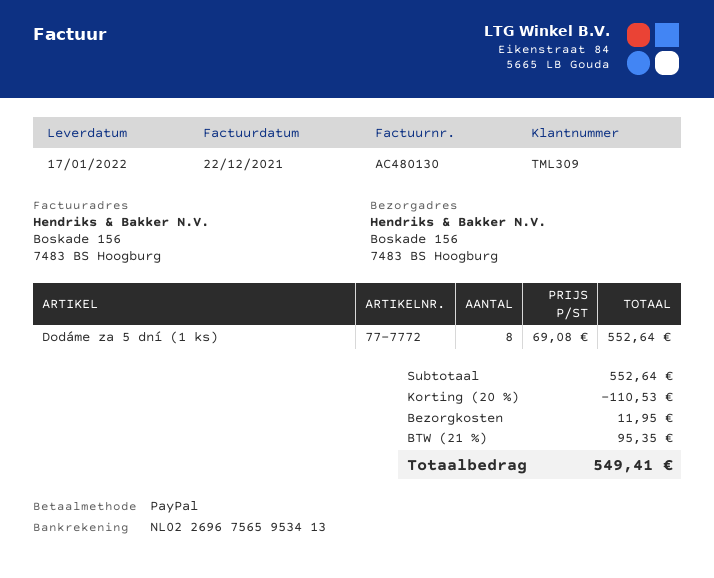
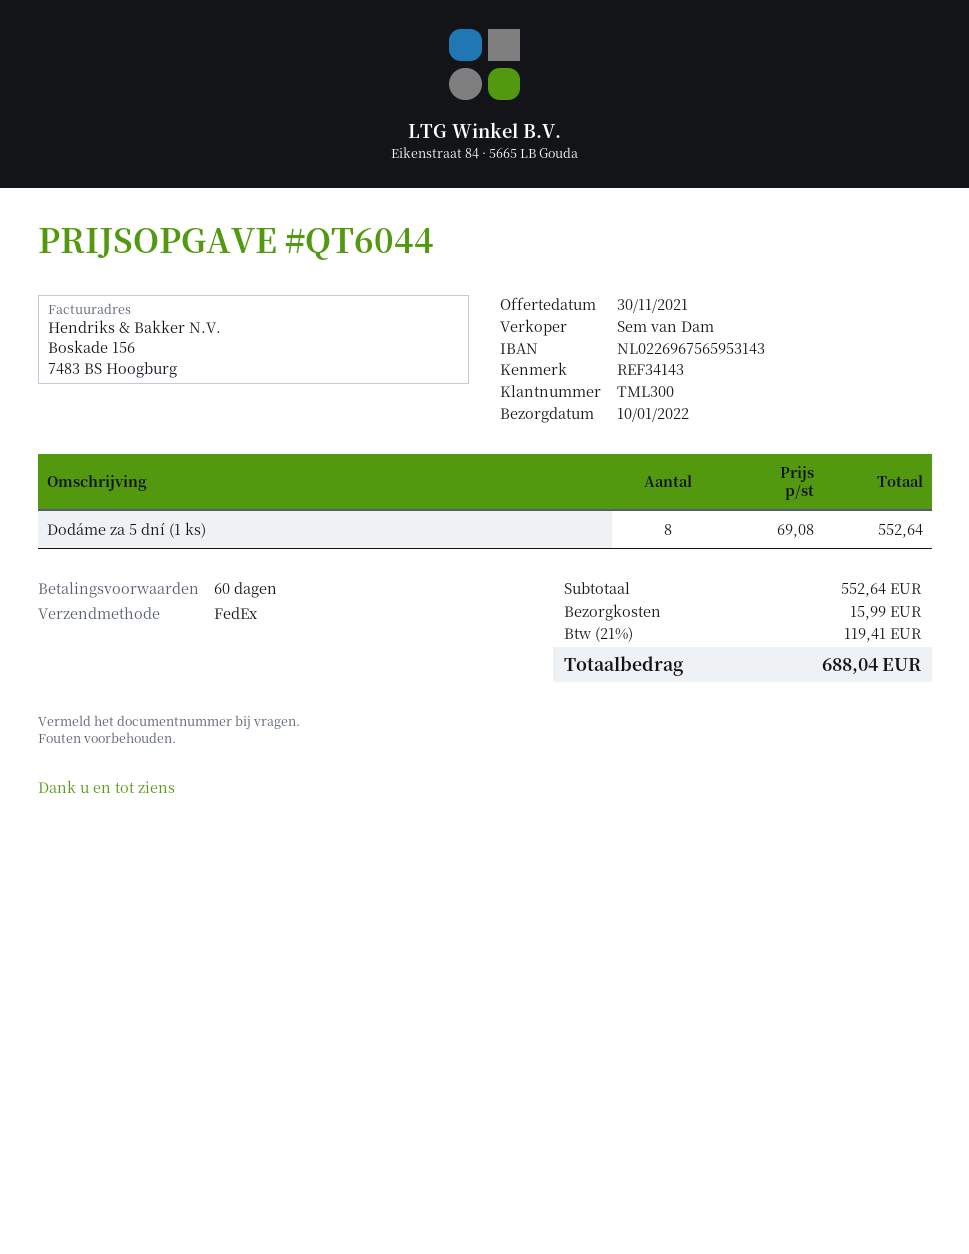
delivery date: 2022-01-17 -> 2022-01-10
customer number: TML309 -> TML300
bank account: NL0226967565953413 -> NL0226967565953143
discount: 20% = 110.53 -> none
shipping: 11.95 -> 15.99
tax: 21% = 95.35 -> 21% = 119.41
total: 549.41 -> 688.04

